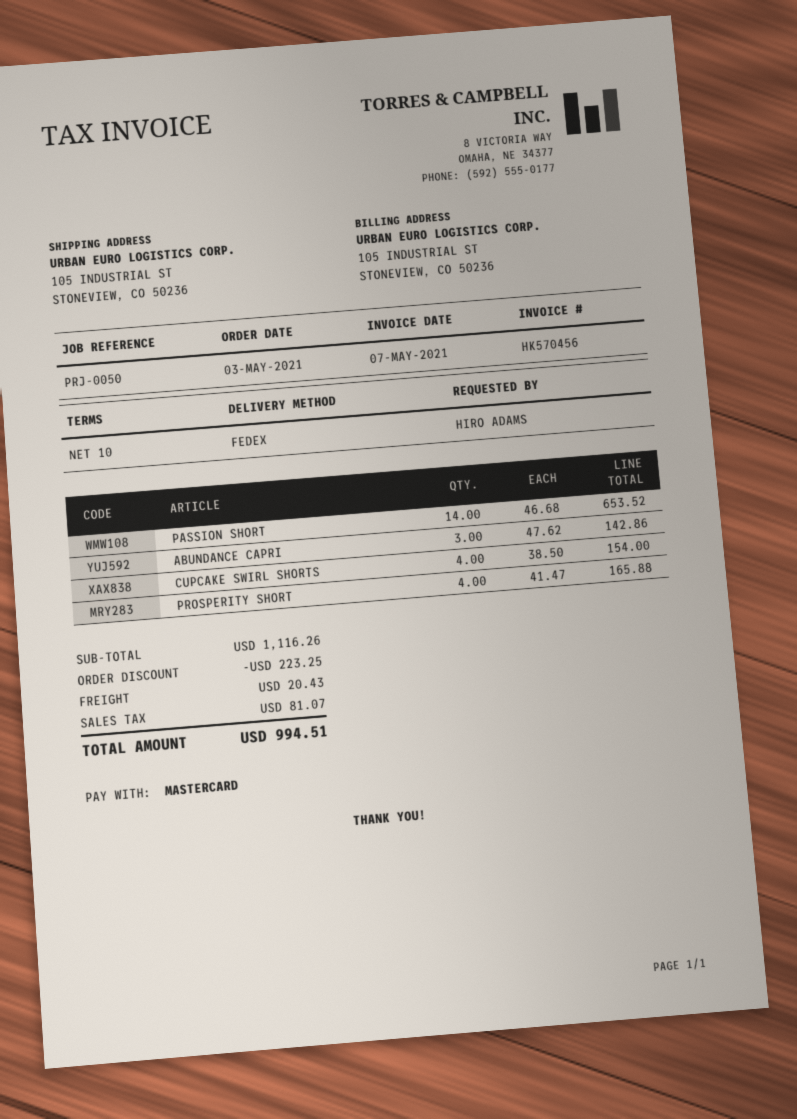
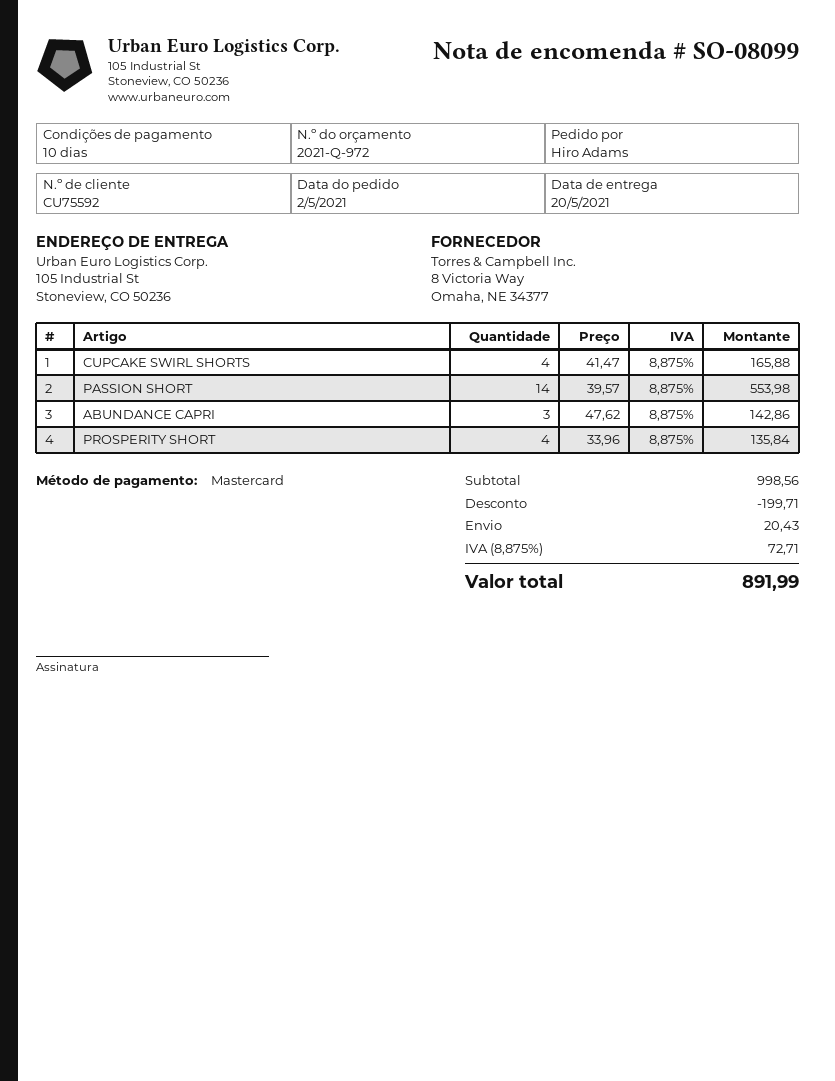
order date: 2021-05-03 -> 2021-05-02
PASSION SHORT: 14 x 46.68 = 653.52 -> 14 x 39.57 = 553.98
CUPCAKE SWIRL SHORTS: 4 x 38.50 = 154.00 -> 4 x 41.47 = 165.88
PROSPERITY SHORT: 4 x 41.47 = 165.88 -> 4 x 33.96 = 135.84
subtotal: 1116.26 -> 998.56
discount: 223.25 -> 199.71
tax: 81.07 -> 72.71
total: 994.51 -> 891.99

